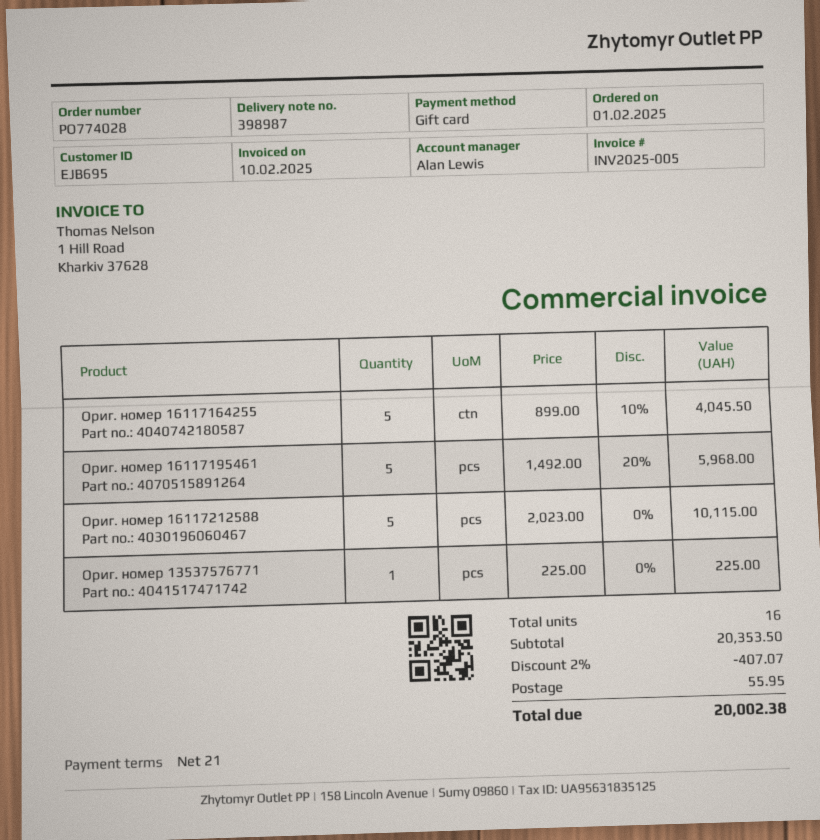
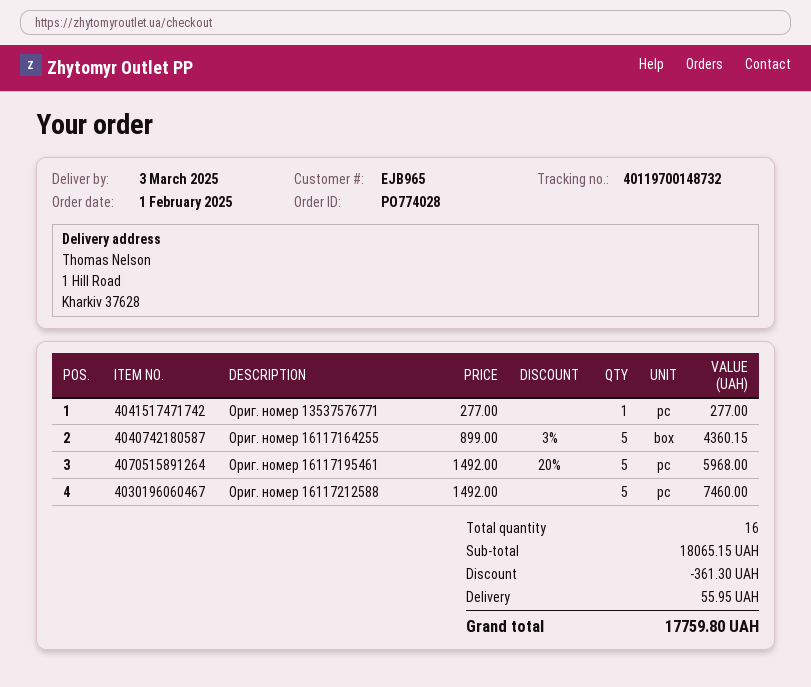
customer number: EJB695 -> EJB965
Ориг. номер 16117164255: 5 x 899.00 - 10% = 4045.50 -> 5 x 899.00 - 3% = 4360.15
Ориг. номер 16117212588: 5 x 2023.00 = 10115.00 -> 5 x 1492.00 = 7460.00
Ориг. номер 13537576771: 1 x 225.00 = 225.00 -> 1 x 277.00 = 277.00
subtotal: 20353.50 -> 18065.15
discount: 407.07 -> 361.30
total: 20002.38 -> 17759.80

